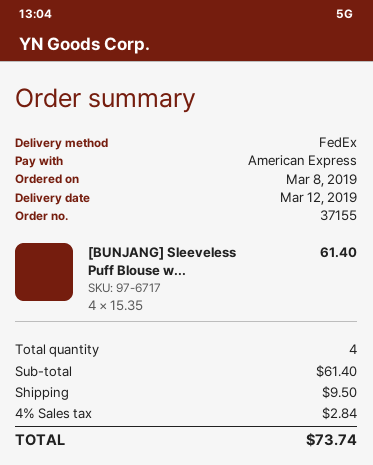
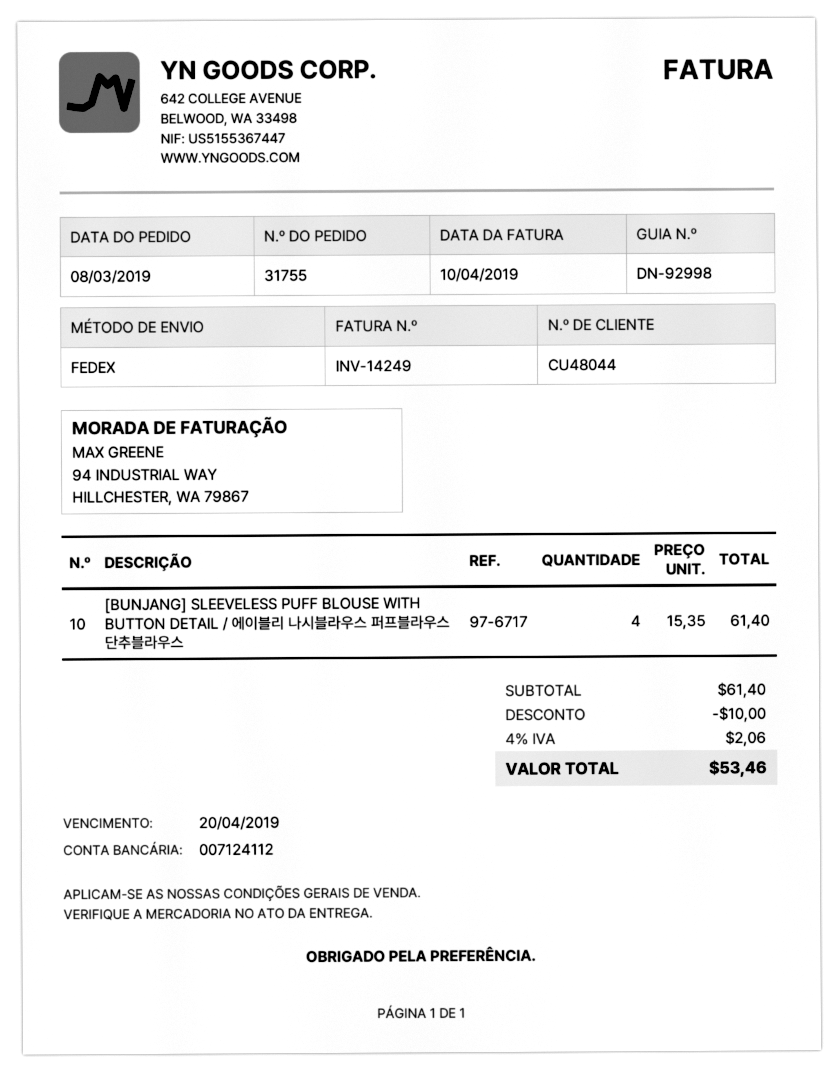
order number: 37155 -> 31755
discount: none -> 10.00
shipping: 9.50 -> none
tax: 4% = 2.84 -> 4% = 2.06
total: 73.74 -> 53.46

